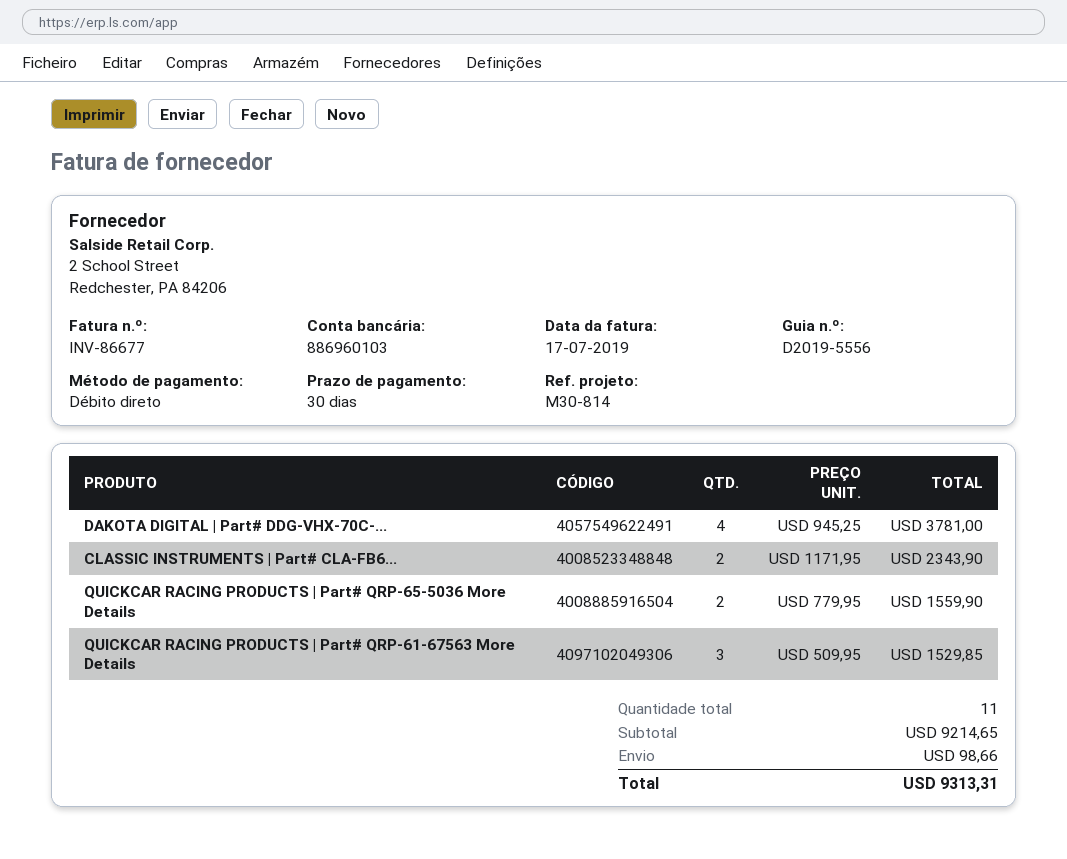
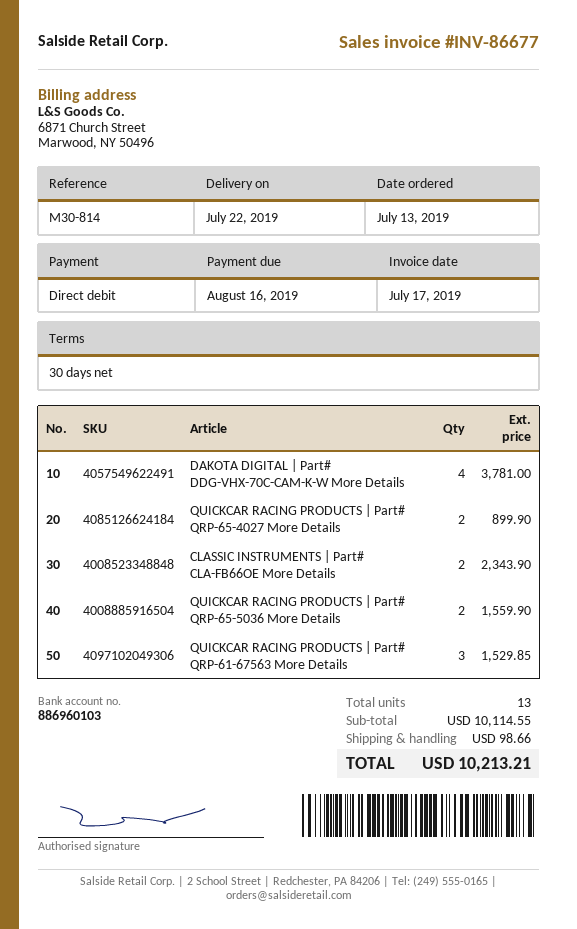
QUICKCAR RACING PRODUCTS | Part# QRP-65-4027 More Details: none -> 2 for 899.90
total quantity: 11 -> 13
subtotal: 9214.65 -> 10114.55
total: 9313.31 -> 10213.21

